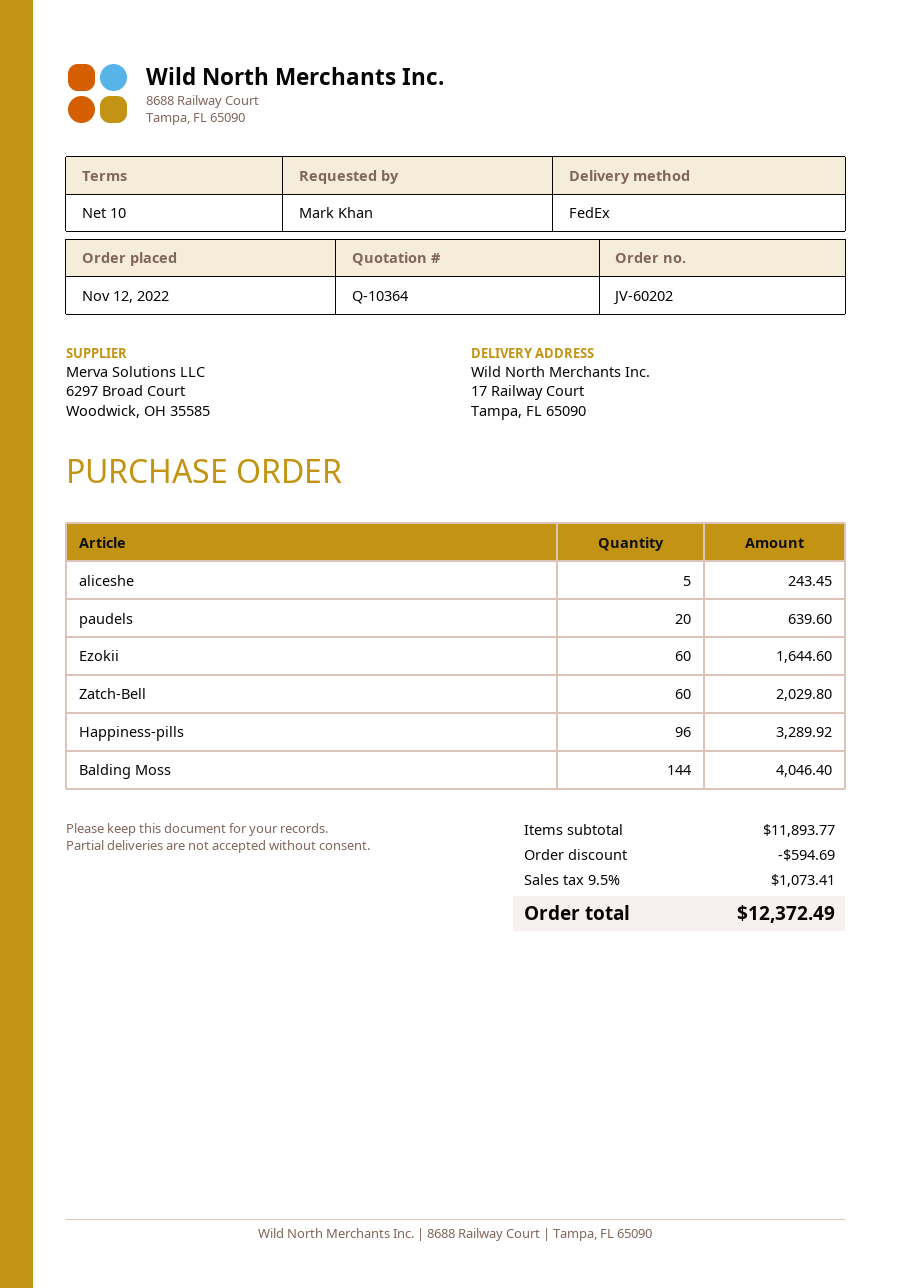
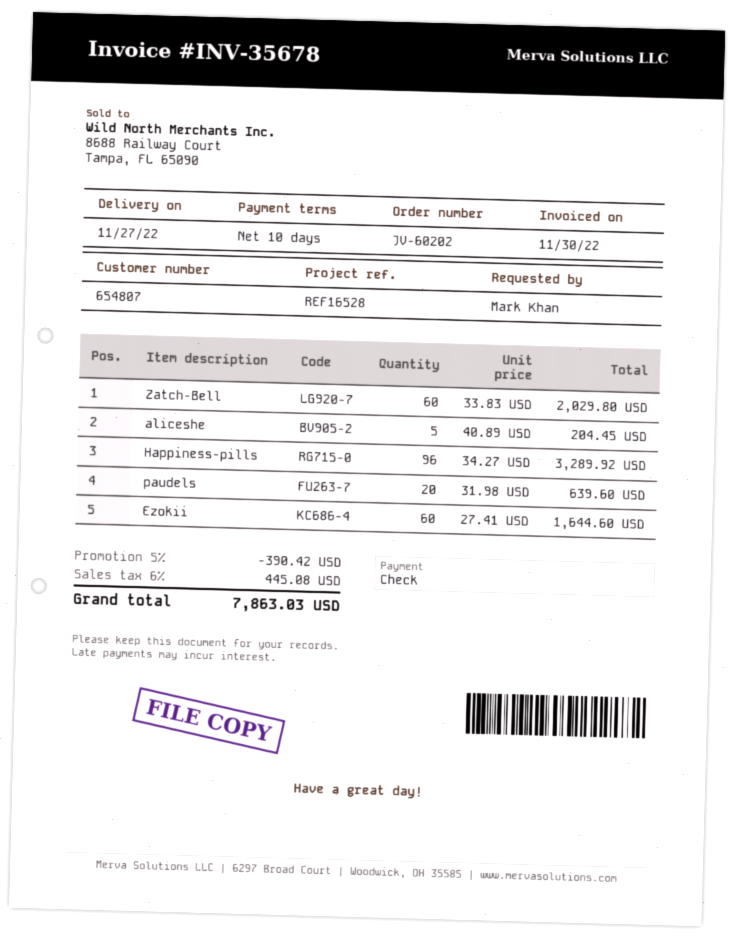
aliceshe: 5 for 243.45 -> 5 for 204.45
Balding Moss: 144 for 4046.40 -> none
discount: 594.69 -> 390.42
tax: 9.5% = 1073.41 -> 6% = 445.08
total: 12372.49 -> 7863.03

